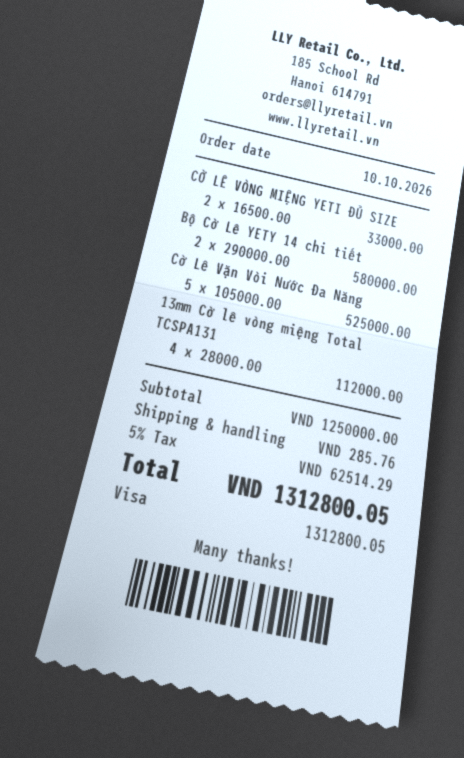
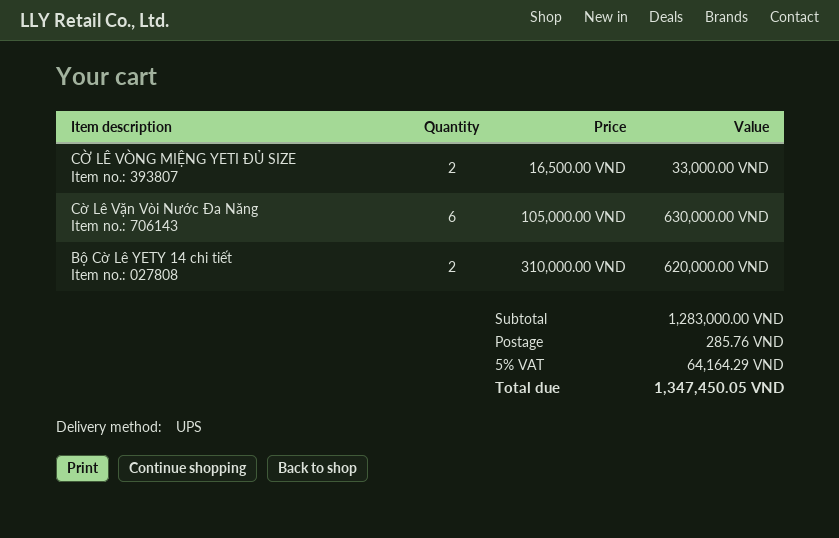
Bộ Cờ Lê YETY 14 chi tiết: 2 x 290000.00 = 580000.00 -> 2 x 310000.00 = 620000.00
Cờ Lê Vặn Vòi Nước Đa Năng: 5 x 105000.00 = 525000.00 -> 6 x 105000.00 = 630000.00
13mm Cờ lê vòng miệng Total TCSPA131: 4 x 28000.00 = 112000.00 -> none
subtotal: 1250000.00 -> 1283000.00
tax: 5% = 62514.29 -> 5% = 64164.29
total: 1312800.05 -> 1347450.05

